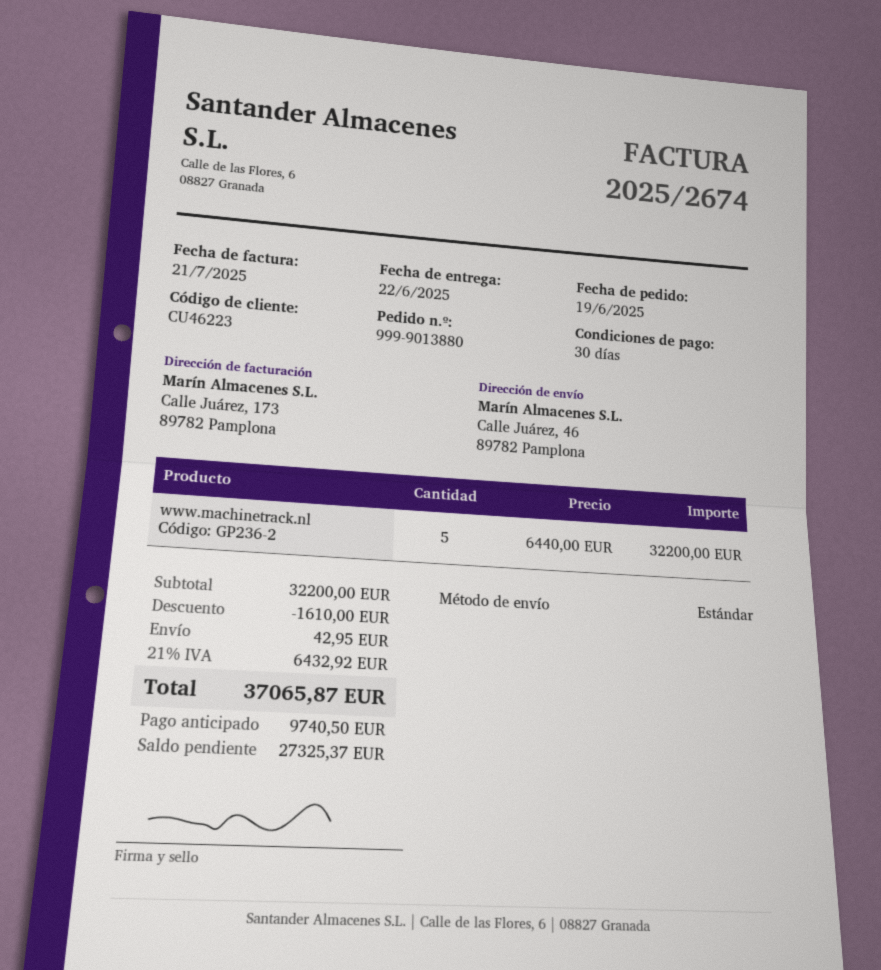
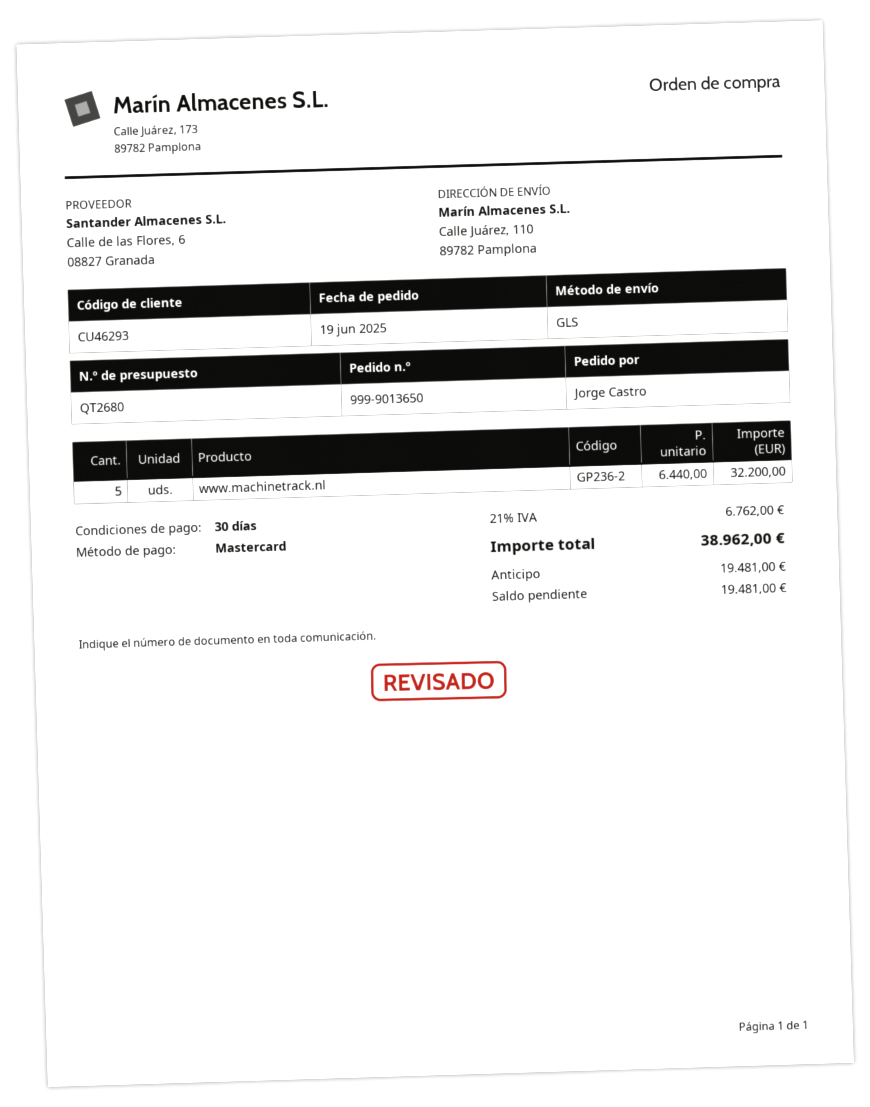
order number: 999-9013880 -> 999-9013650
customer number: CU46223 -> CU46293
shipping method: standard -> GLS
ship to: Calle Juárez, 46, 89782 Pamplona -> Calle Juárez, 110, 89782 Pamplona
discount: 1610.00 -> none
shipping: 42.95 -> none
tax: 21% = 6432.92 -> 21% = 6762.00
total: 37065.87 -> 38962.00
deposit: 9740.50 -> 19481.00
balance: 27325.37 -> 19481.00

